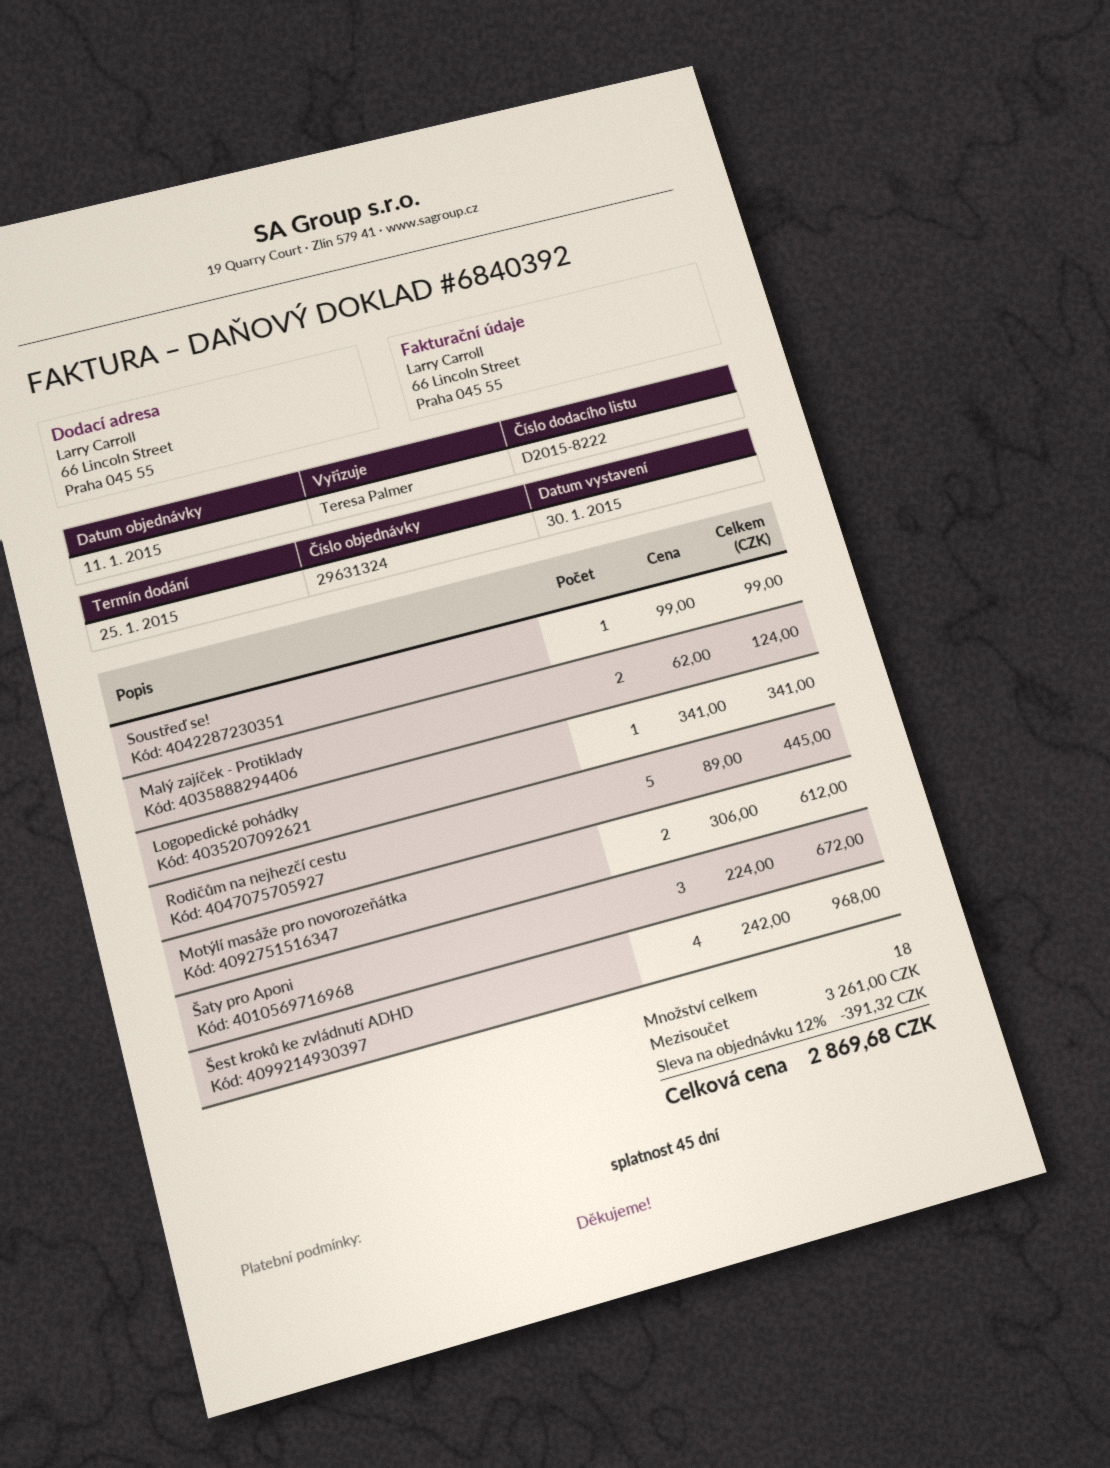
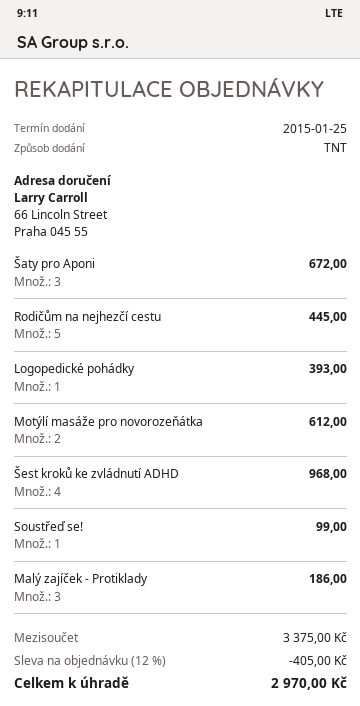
Malý zajíček - Protiklady: 2 for 124.00 -> 3 for 186.00
Logopedické pohádky: 1 for 341.00 -> 1 for 393.00
subtotal: 3261.00 -> 3375.00
discount: 12% = 391.32 -> 12% = 405.00
total: 2869.68 -> 2970.00

